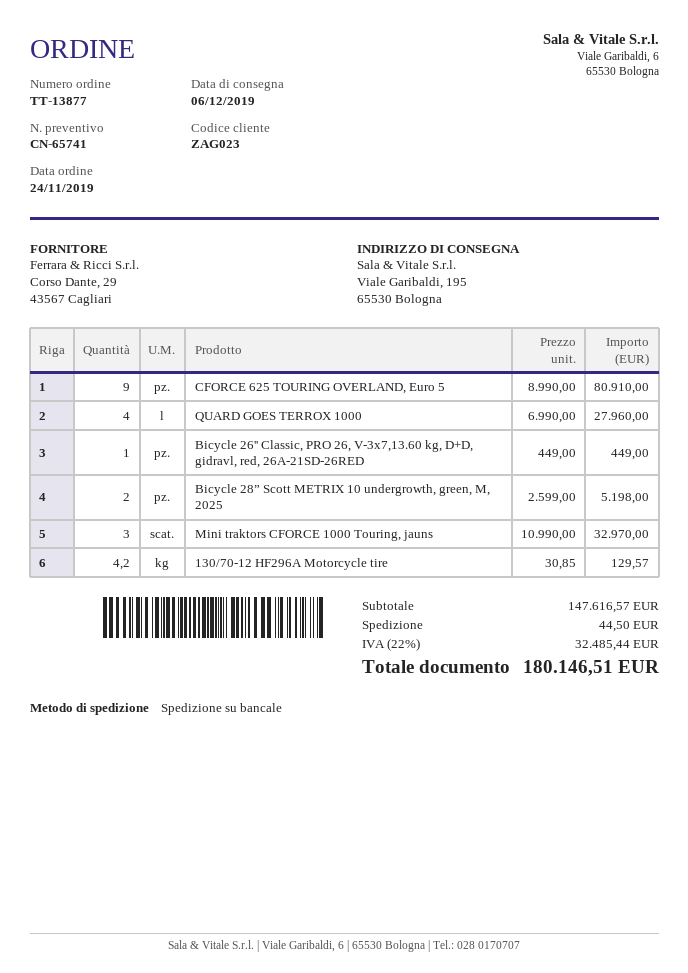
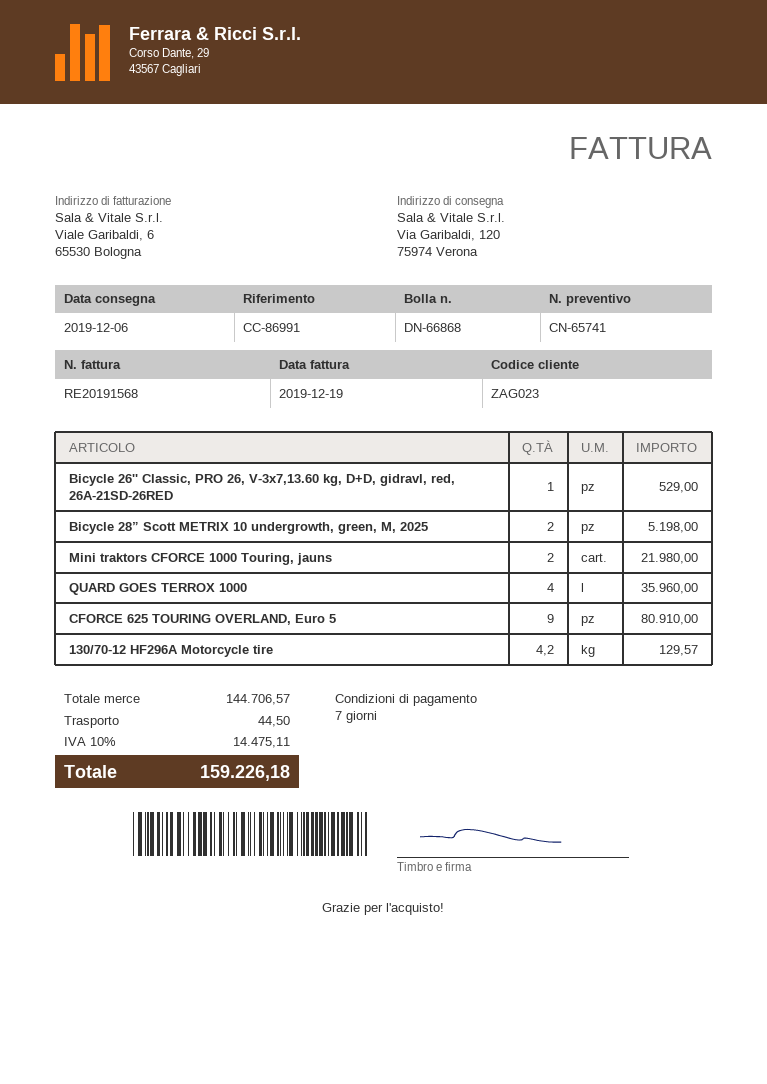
ship to: Viale Garibaldi, 195, 65530 Bologna -> Via Garibaldi, 120, 75974 Verona
QUARD GOES TERROX 1000: 4 for 27960.00 -> 4 for 35960.00
Bicycle 26'' Classic, PRO 26, V-3x7,13.60 kg, D+D, gidravl, red, 26A-21SD-26RED: 1 for 449.00 -> 1 for 529.00
Mini traktors CFORCE 1000 Touring, jauns: 3 for 32970.00 -> 2 for 21980.00
subtotal: 147616.57 -> 144706.57
tax: 22% = 32485.44 -> 10% = 14475.11
total: 180146.51 -> 159226.18

